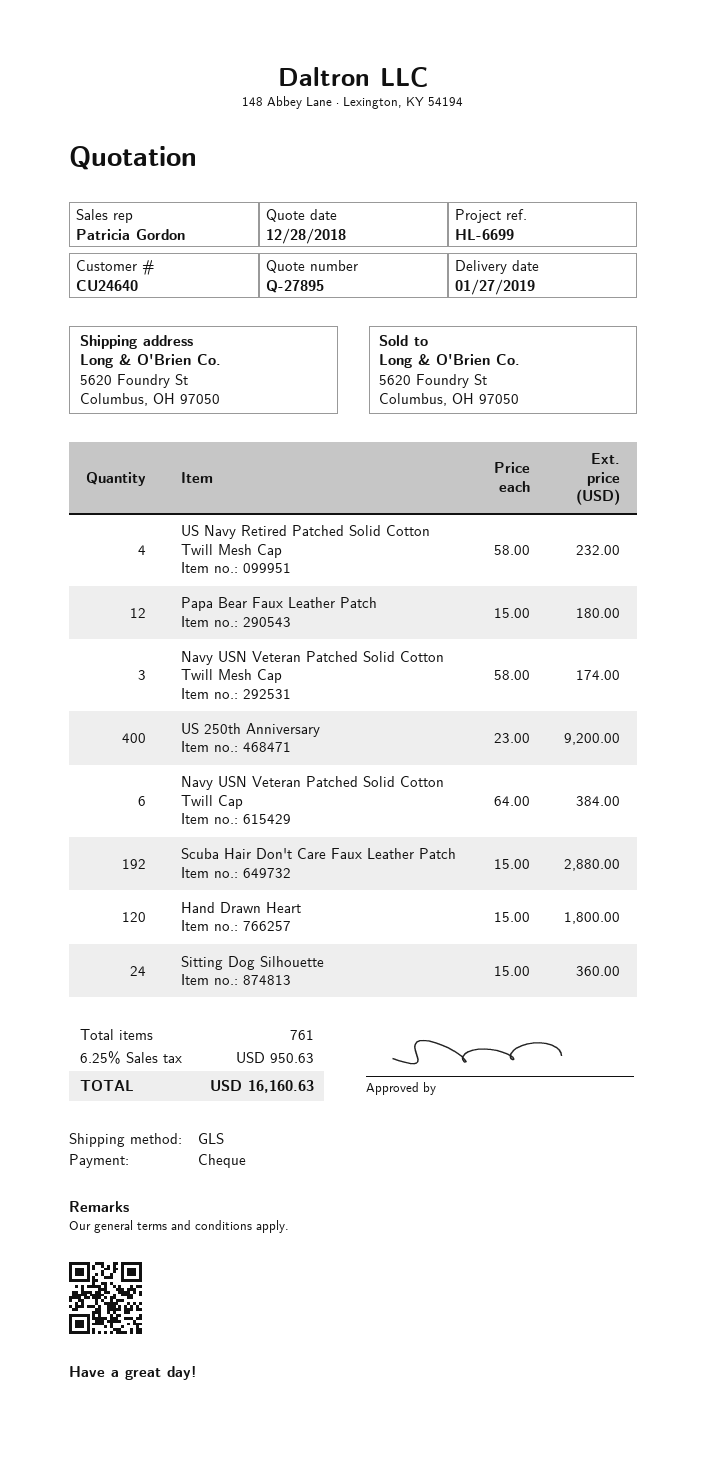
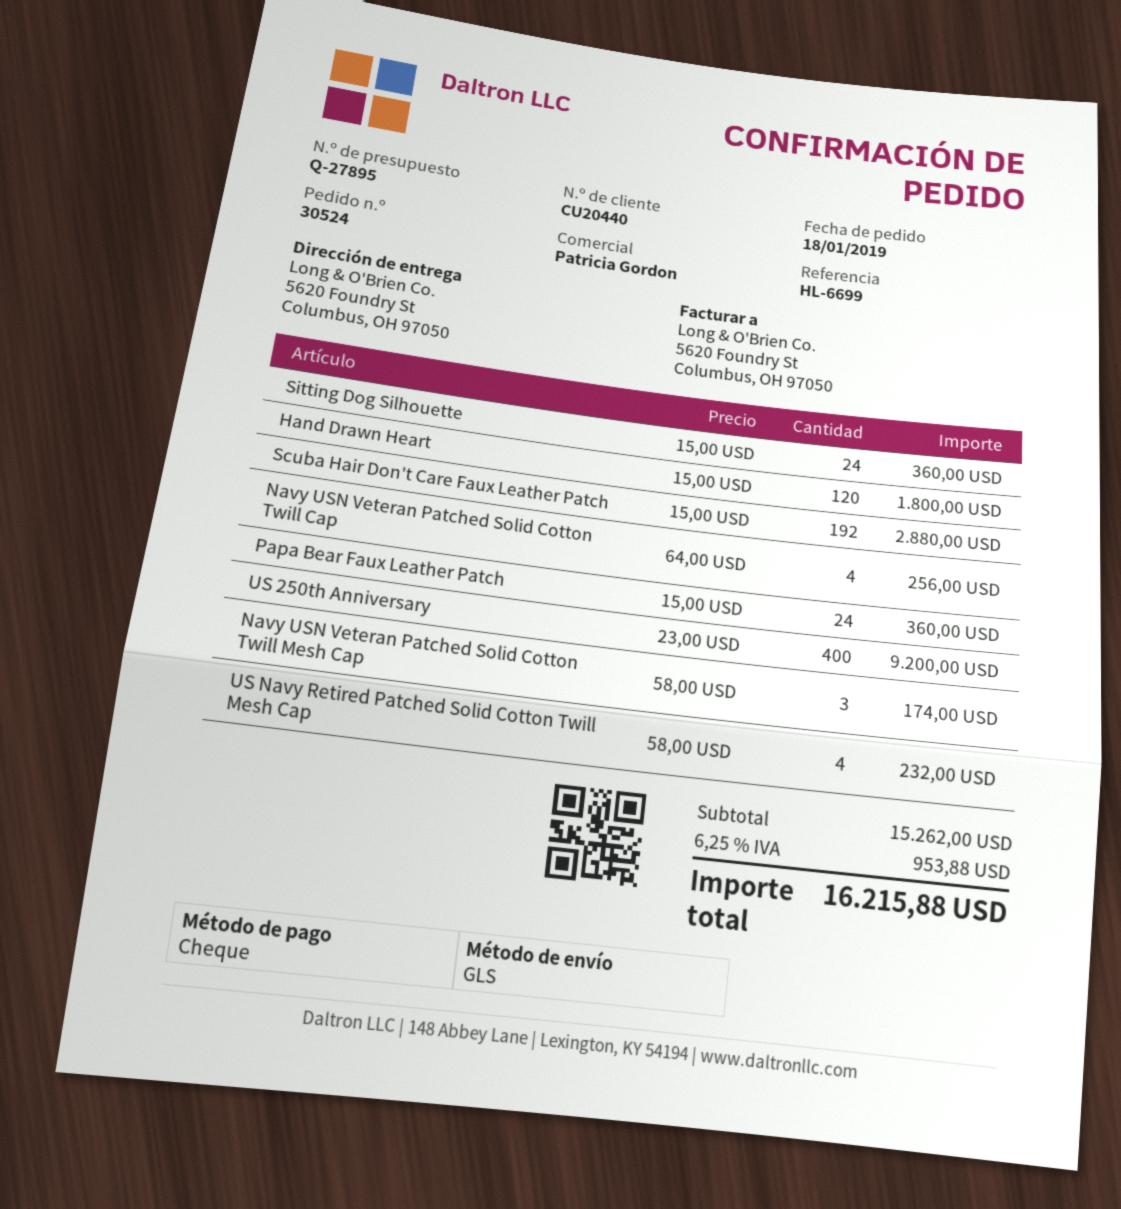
customer number: CU24640 -> CU20440
Papa Bear Faux Leather Patch: 12 x 15.00 = 180.00 -> 24 x 15.00 = 360.00
Navy USN Veteran Patched Solid Cotton Twill Cap: 6 x 64.00 = 384.00 -> 4 x 64.00 = 256.00
tax: 6.25% = 950.63 -> 6.25% = 953.88
total: 16160.63 -> 16215.88

